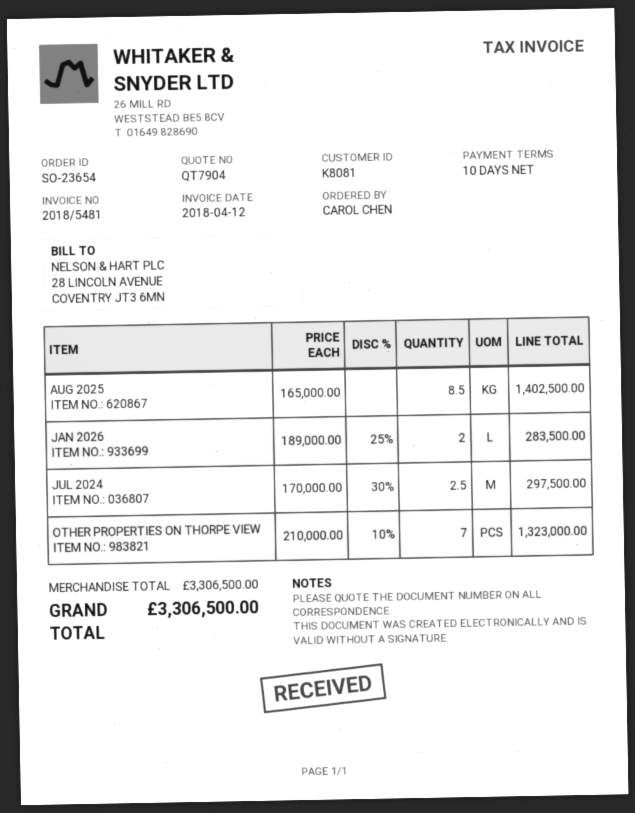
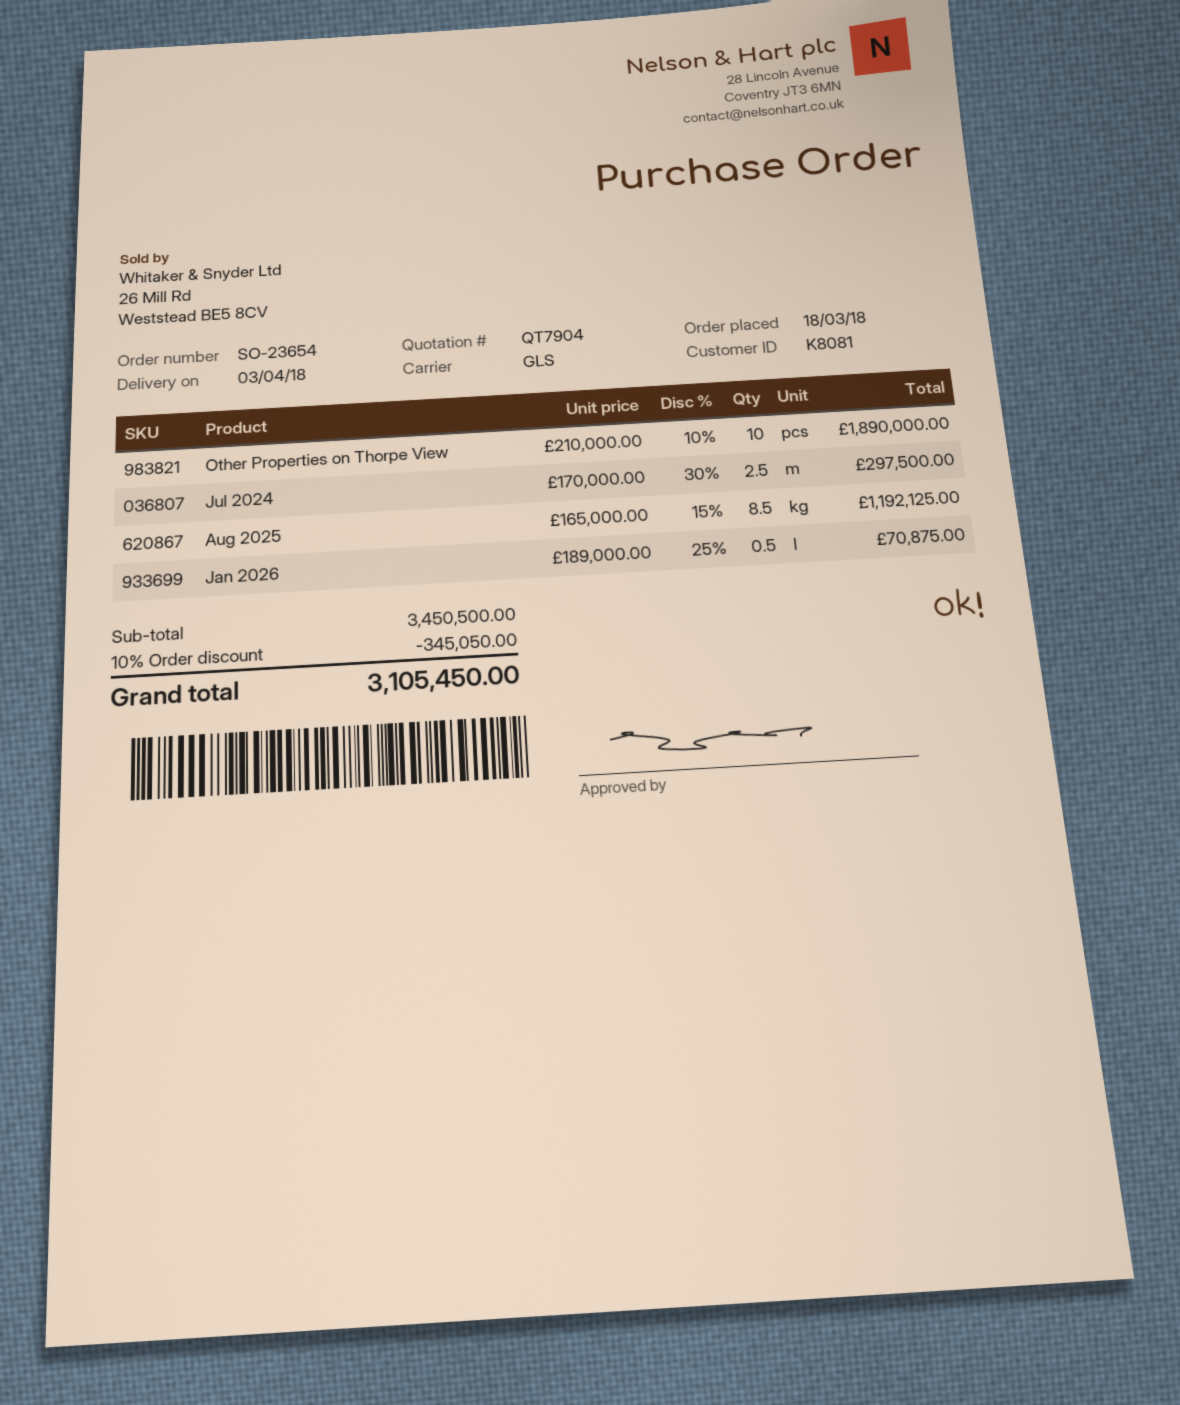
AUG 2025: 8.5 x 165000.00 = 1402500.00 -> 8.5 x 165000.00 - 15% = 1192125.00
JAN 2026: 2 x 189000.00 - 25% = 283500.00 -> 0.5 x 189000.00 - 25% = 70875.00
OTHER PROPERTIES ON THORPE VIEW: 7 x 210000.00 - 10% = 1323000.00 -> 10 x 210000.00 - 10% = 1890000.00
subtotal: 3306500.00 -> 3450500.00
discount: none -> 10% = 345050.00
total: 3306500.00 -> 3105450.00

